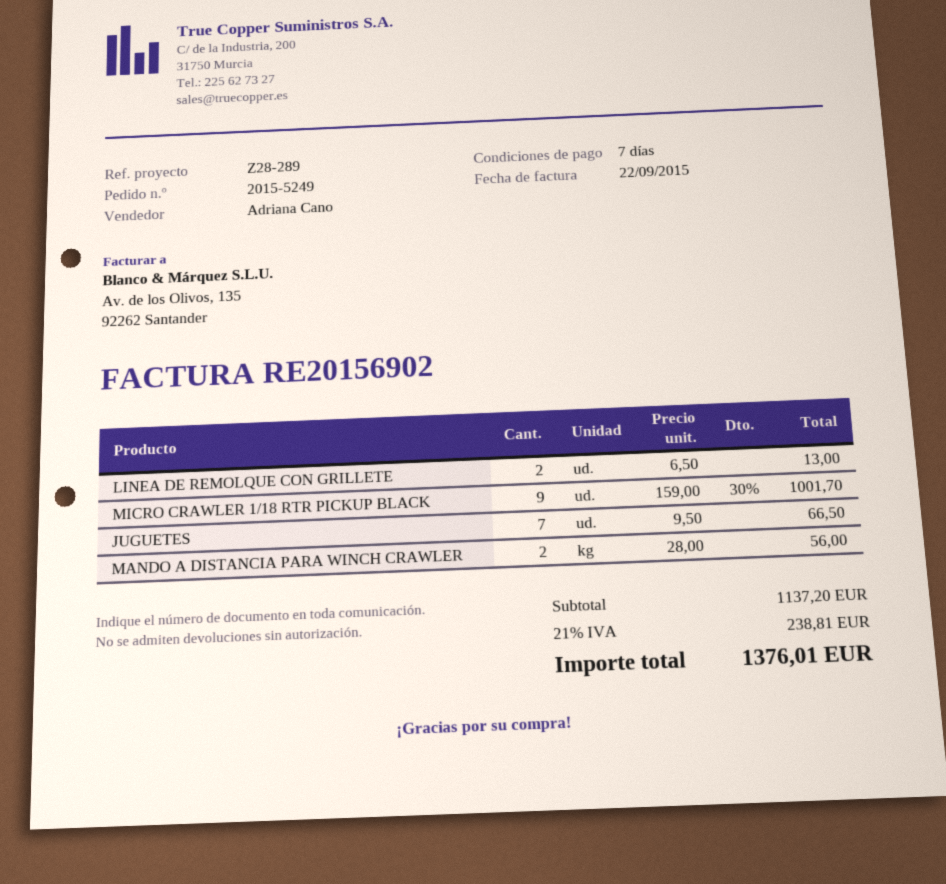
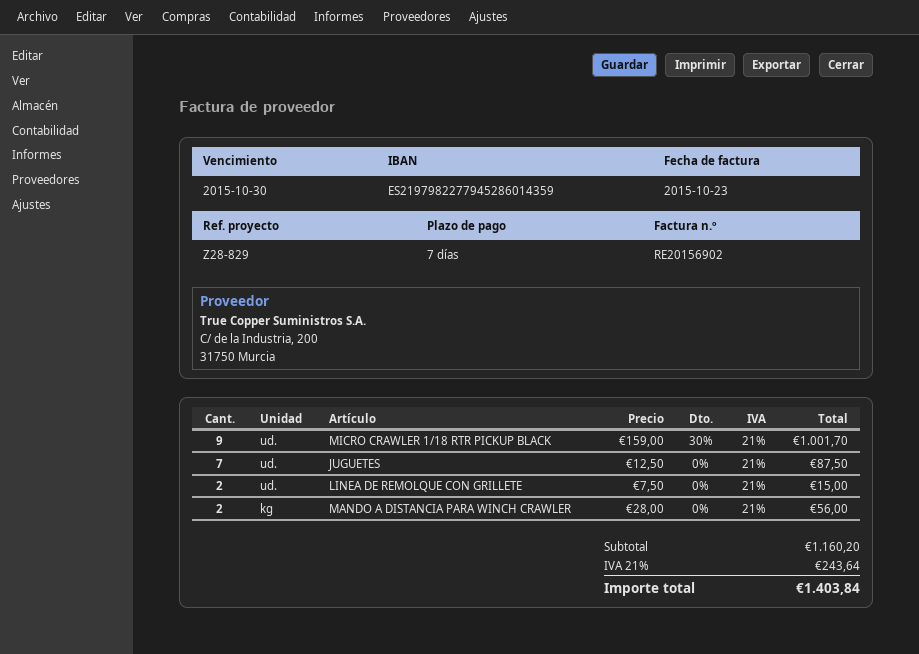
invoice date: 2015-09-22 -> 2015-10-23
reference: Z28-289 -> Z28-829
LINEA DE REMOLQUE CON GRILLETE: 2 x 6.50 = 13.00 -> 2 x 7.50 = 15.00
JUGUETES: 7 x 9.50 = 66.50 -> 7 x 12.50 = 87.50
subtotal: 1137.20 -> 1160.20
tax: 21% = 238.81 -> 21% = 243.64
total: 1376.01 -> 1403.84

